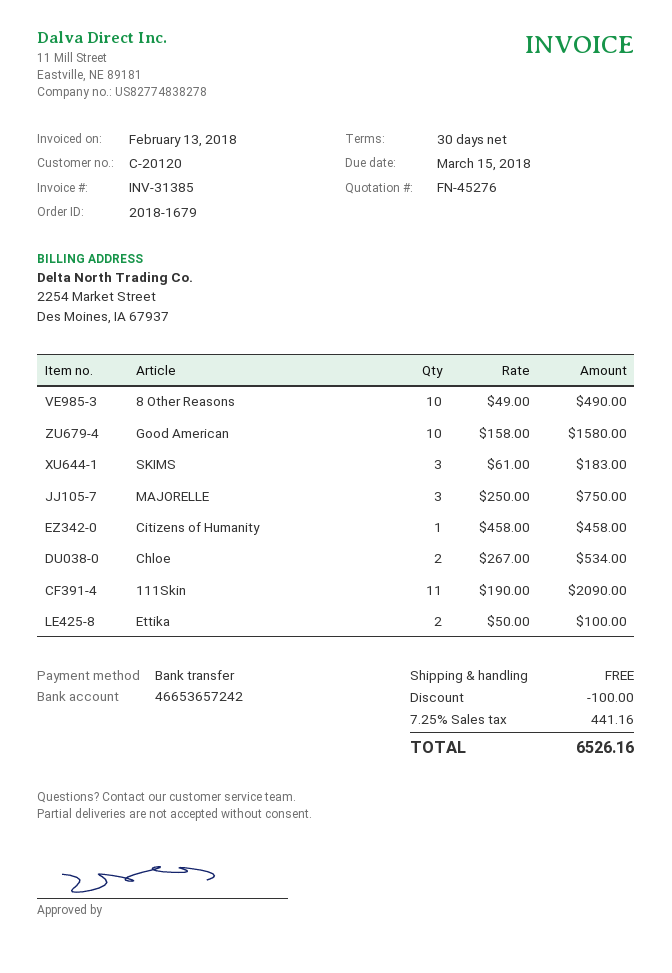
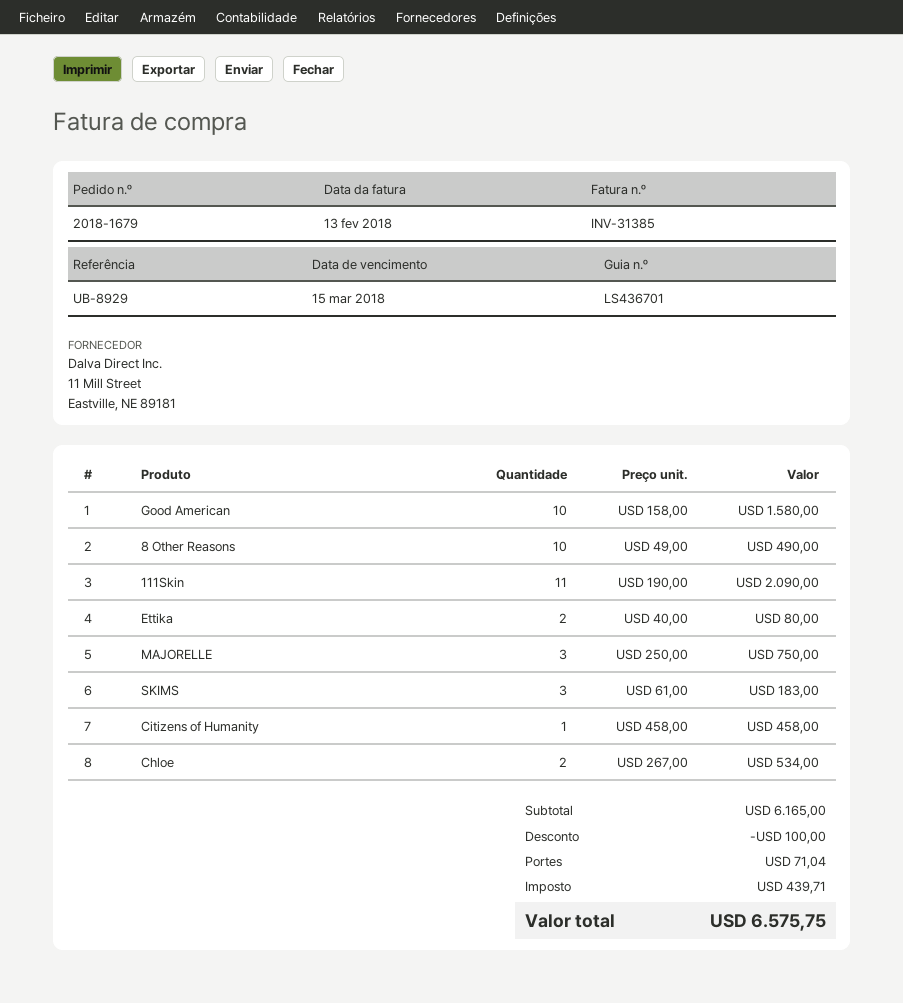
Ettika: 2 x 50.00 = 100.00 -> 2 x 40.00 = 80.00
shipping: 0.00 -> 71.04
tax: 441.16 -> 439.71
total: 6526.16 -> 6575.75

